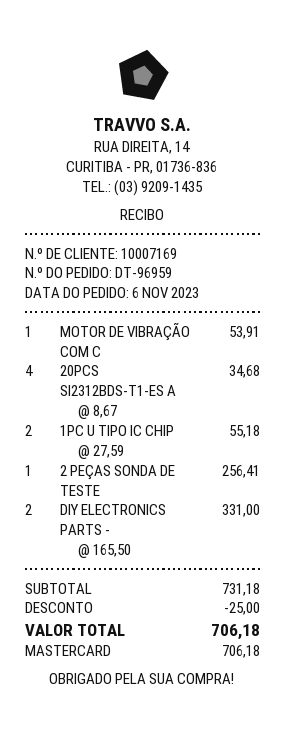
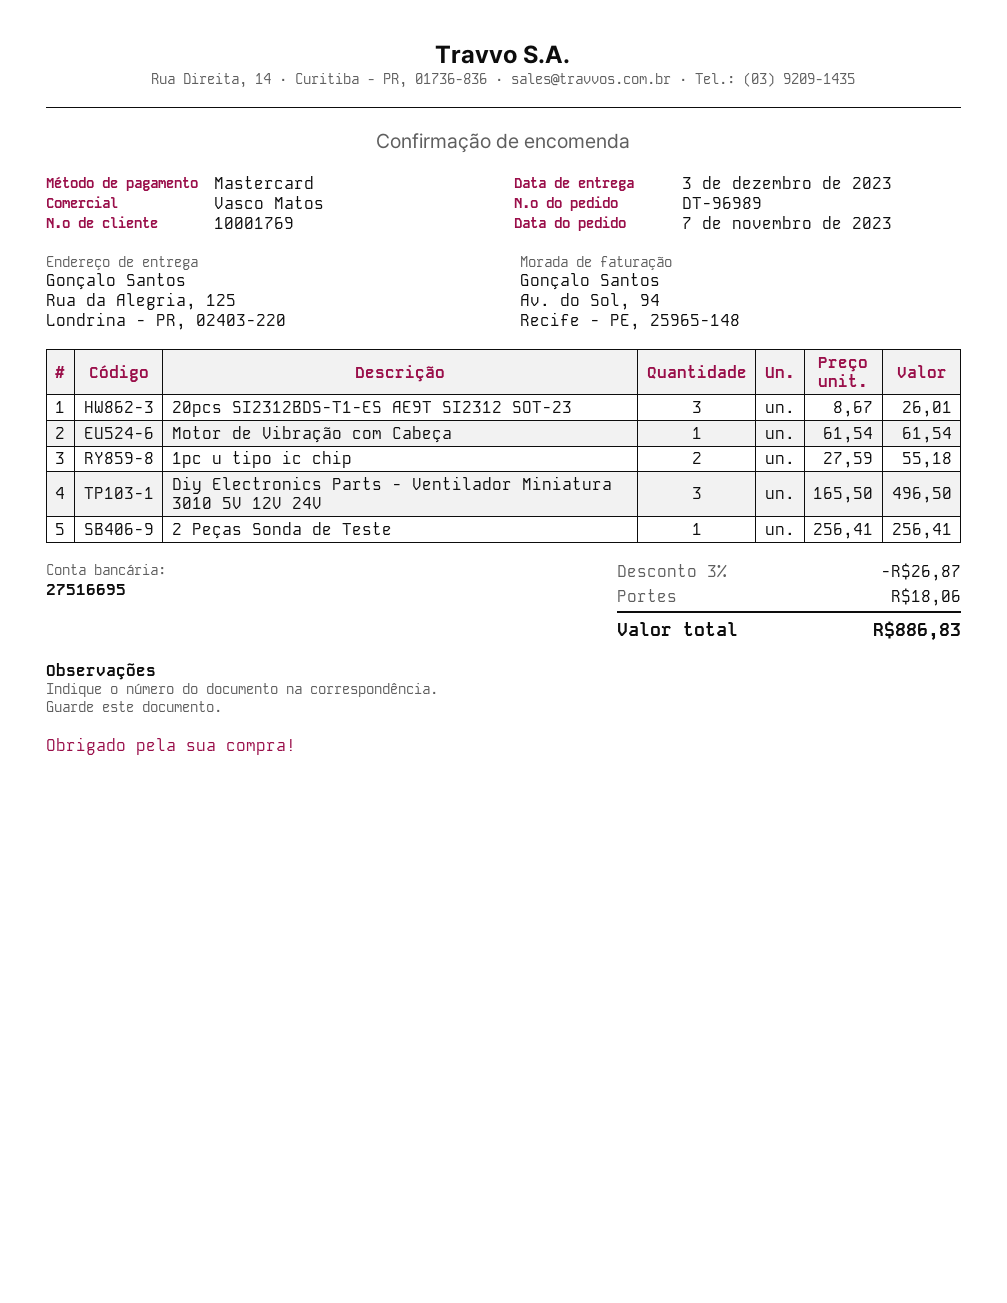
order number: DT-96959 -> DT-96989
order date: 2023-11-06 -> 2023-11-07
customer number: 10007169 -> 10001769
MOTOR DE VIBRAÇÃO COM C: 1 x 53.91 = 53.91 -> 1 x 61.54 = 61.54
20PCS SI2312BDS-T1-ES A: 4 x 8.67 = 34.68 -> 3 x 8.67 = 26.01
DIY ELECTRONICS PARTS -: 2 x 165.50 = 331.00 -> 3 x 165.50 = 496.50
discount: 25.00 -> 26.87
shipping: none -> 18.06
total: 706.18 -> 886.83

